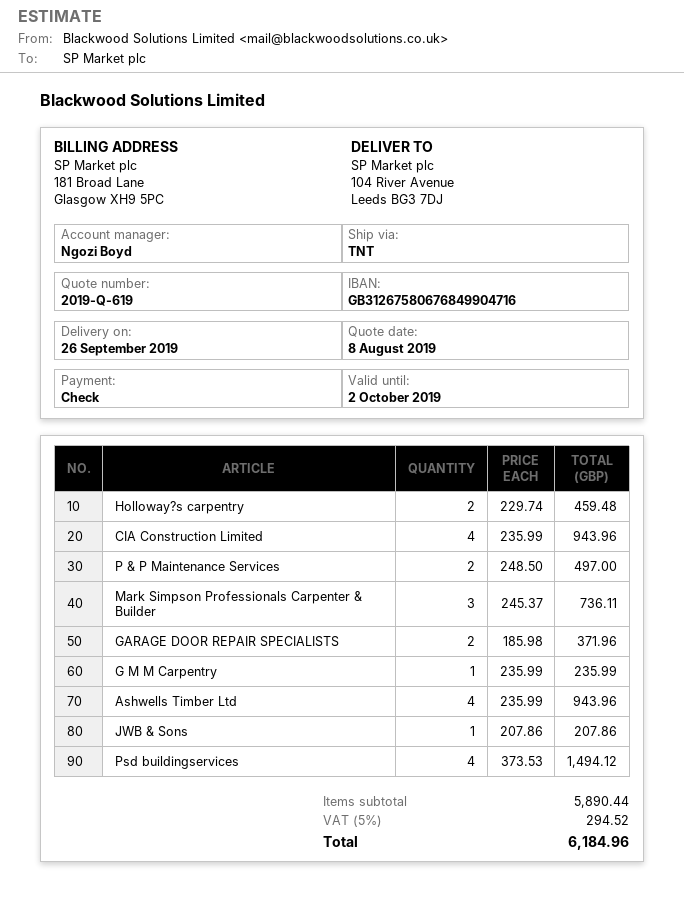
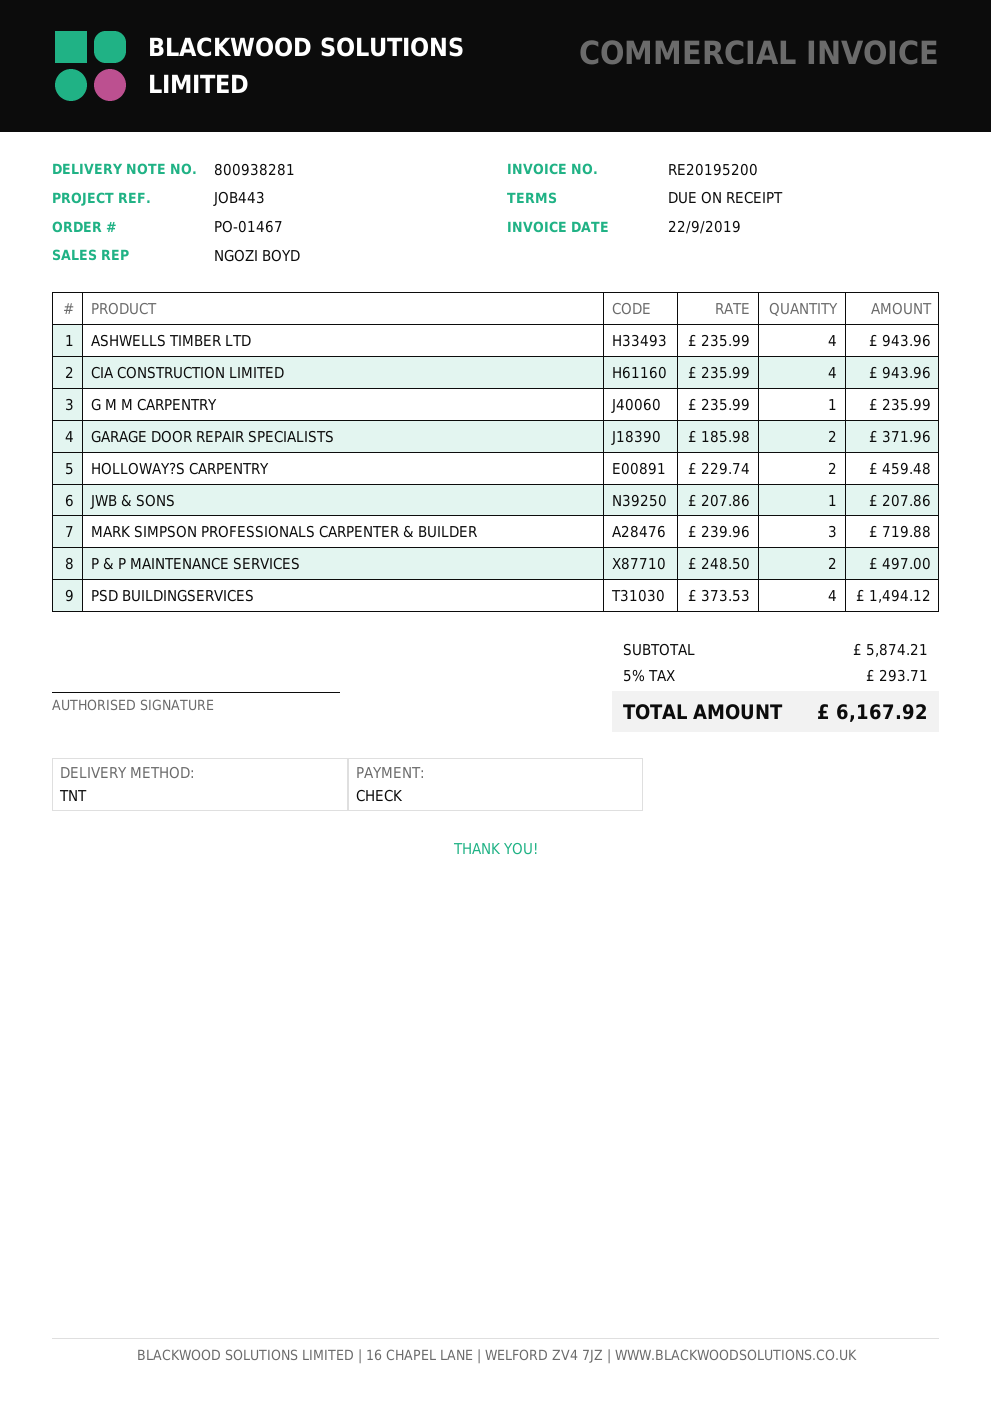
Mark Simpson Professionals Carpenter & Builder: 3 x 245.37 = 736.11 -> 3 x 239.96 = 719.88
subtotal: 5890.44 -> 5874.21
tax: 5% = 294.52 -> 5% = 293.71
total: 6184.96 -> 6167.92

